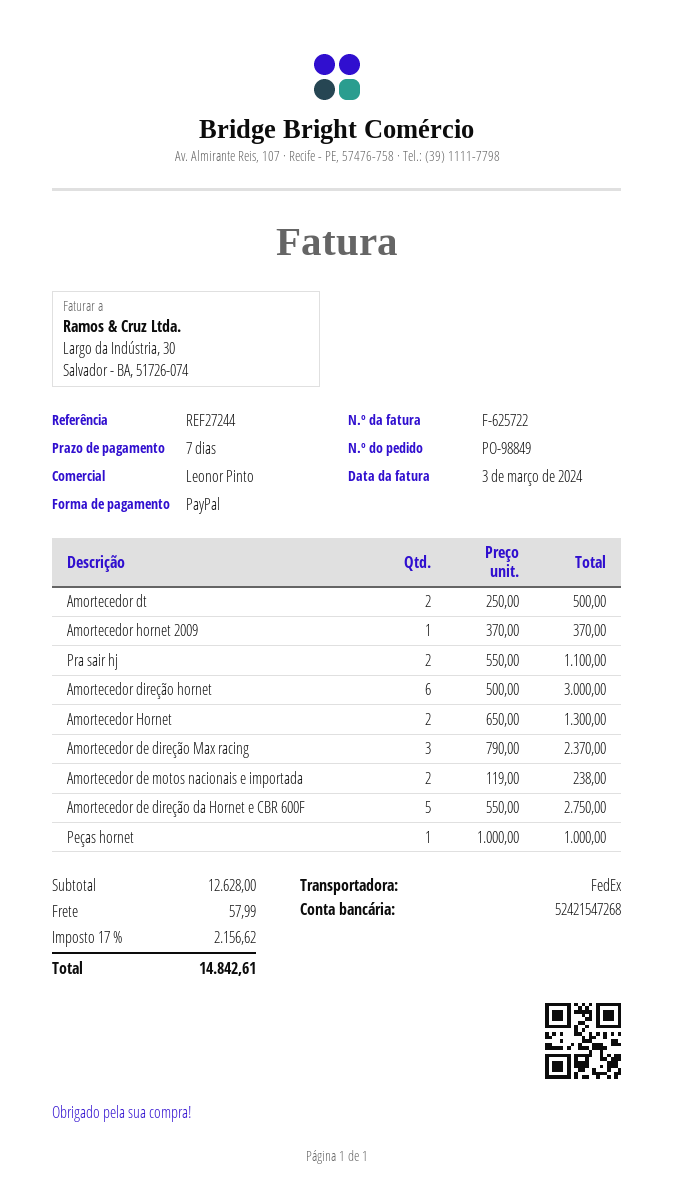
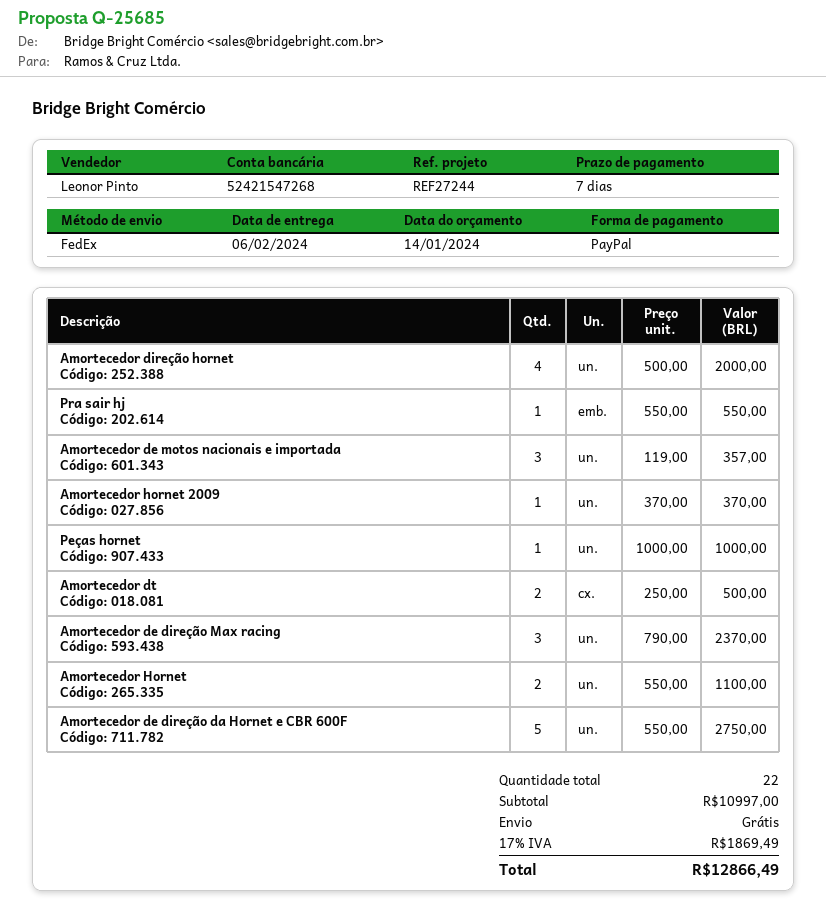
Pra sair hj: 2 x 550.00 = 1100.00 -> 1 x 550.00 = 550.00
Amortecedor direção hornet: 6 x 500.00 = 3000.00 -> 4 x 500.00 = 2000.00
Amortecedor Hornet: 2 x 650.00 = 1300.00 -> 2 x 550.00 = 1100.00
Amortecedor de motos nacionais e importada: 2 x 119.00 = 238.00 -> 3 x 119.00 = 357.00
subtotal: 12628.00 -> 10997.00
shipping: 57.99 -> 0.00
tax: 17% = 2156.62 -> 17% = 1869.49
total: 14842.61 -> 12866.49

